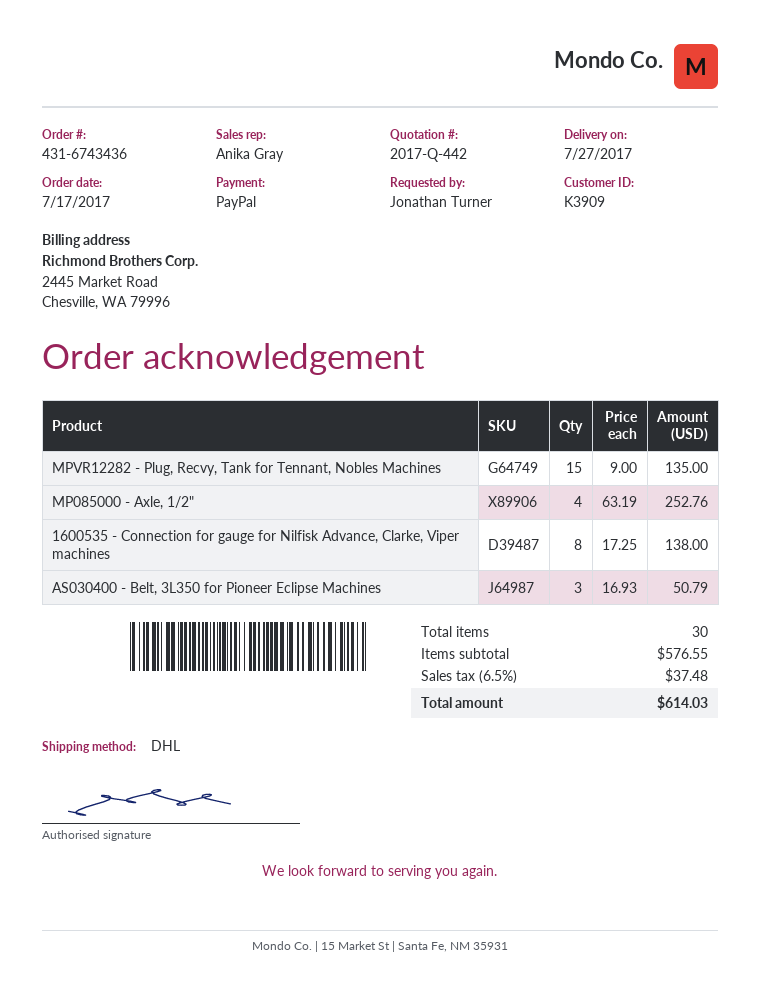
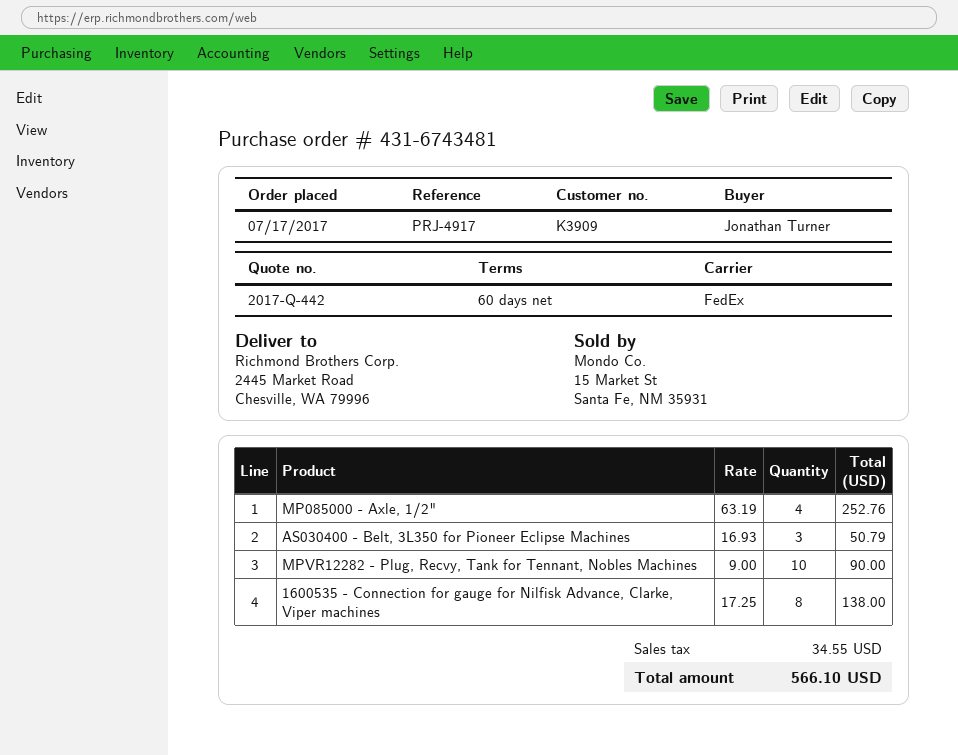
order number: 431-6743436 -> 431-6743481
shipping method: DHL -> FedEx
MPVR12282 - Plug, Recvy, Tank for Tennant, Nobles Machines: 15 x 9.00 = 135.00 -> 10 x 9.00 = 90.00
tax: 37.48 -> 34.55
total: 614.03 -> 566.10

